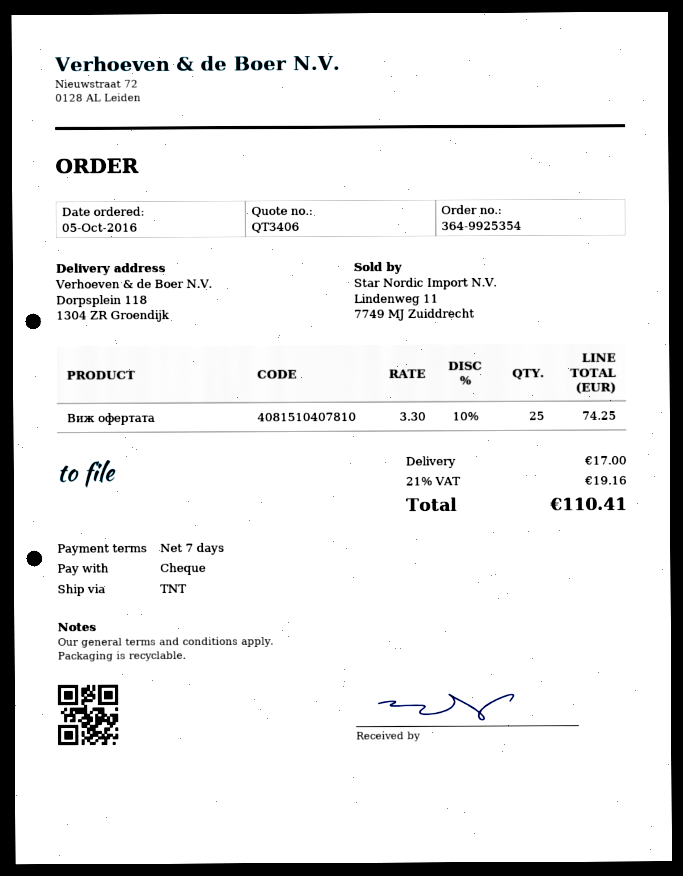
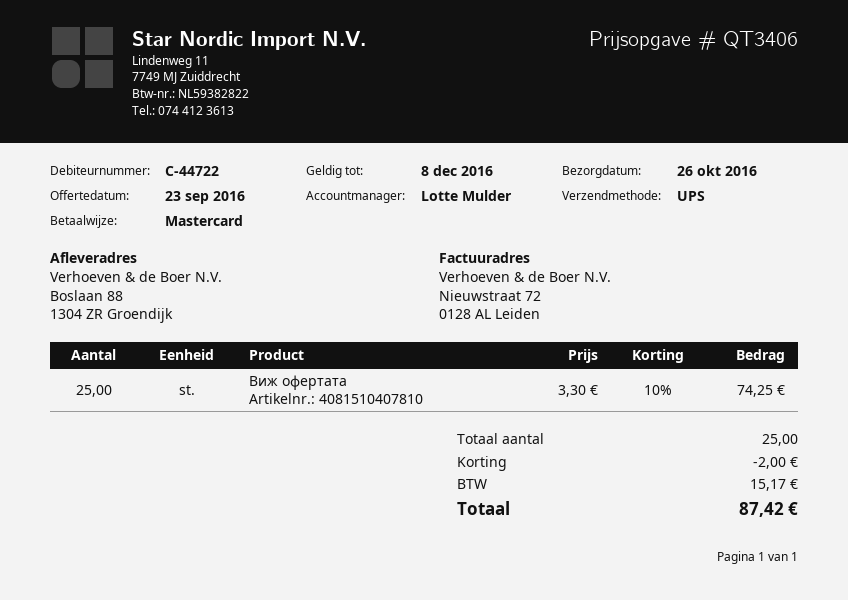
payment method: cheque -> Mastercard
shipping method: TNT -> UPS
ship to: Dorpsplein 118, 1304 ZR Groendijk -> Boslaan 88, 1304 ZR Groendijk
discount: none -> 2.00
shipping: 17.00 -> none
tax: 19.16 -> 15.17
total: 110.41 -> 87.42

